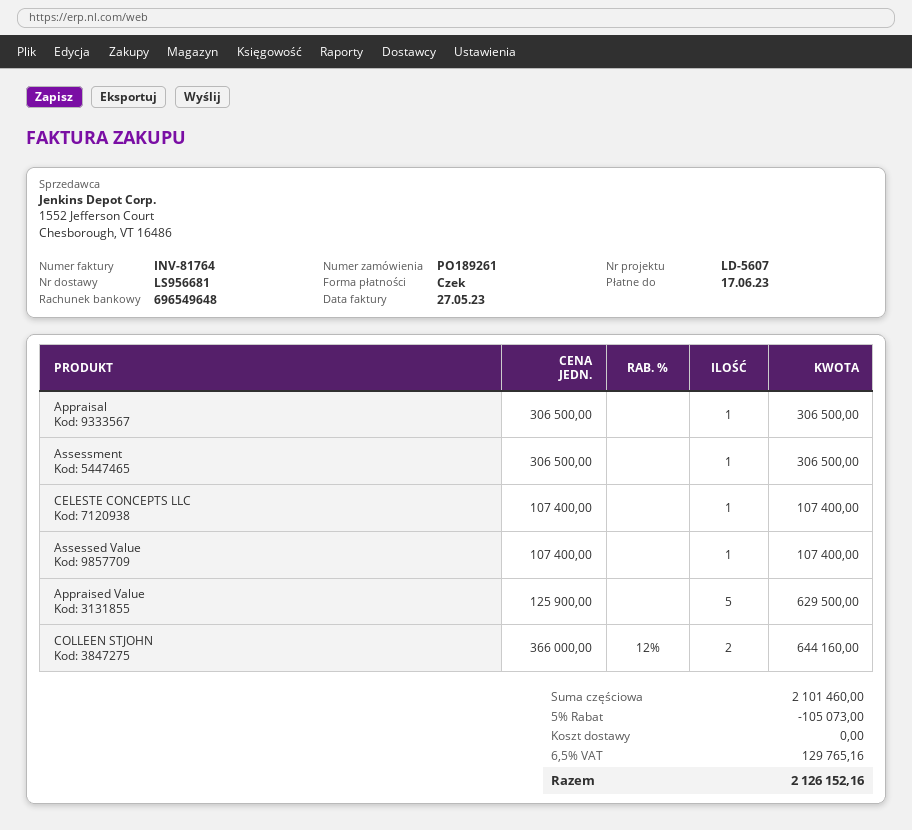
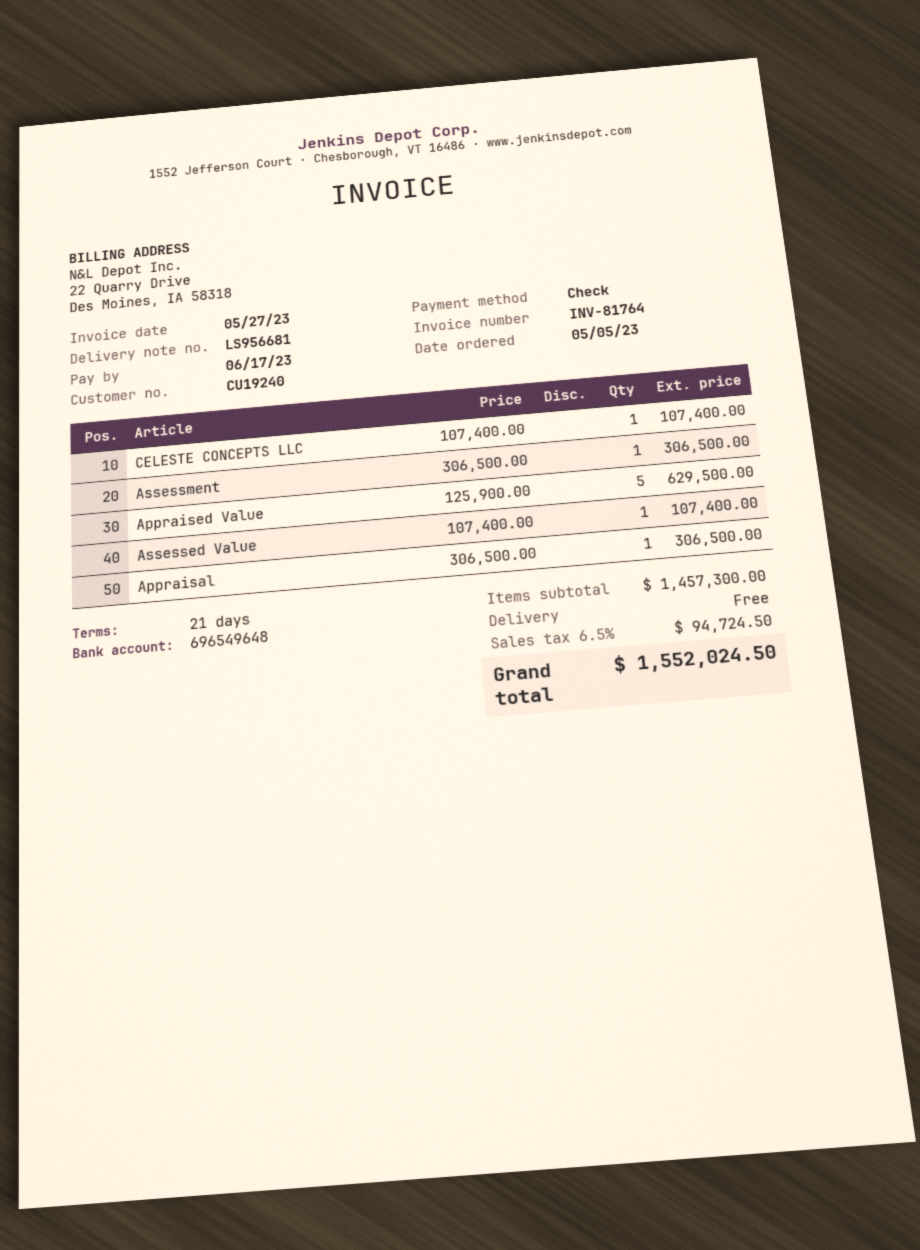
COLLEEN STJOHN: 2 x 366000.00 - 12% = 644160.00 -> none
subtotal: 2101460.00 -> 1457300.00
discount: 5% = 105073.00 -> none
tax: 6.5% = 129765.16 -> 6.5% = 94724.50
total: 2126152.16 -> 1552024.50

